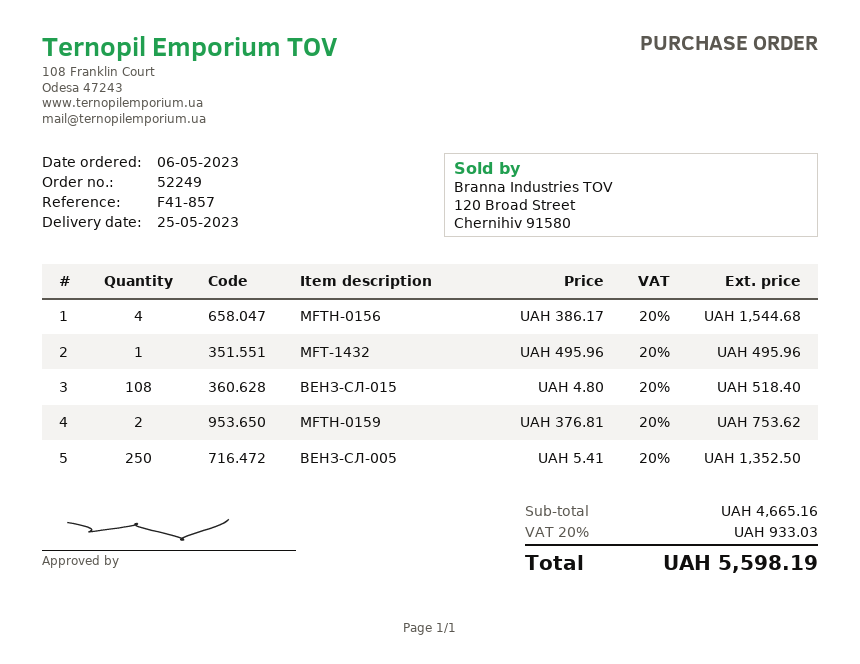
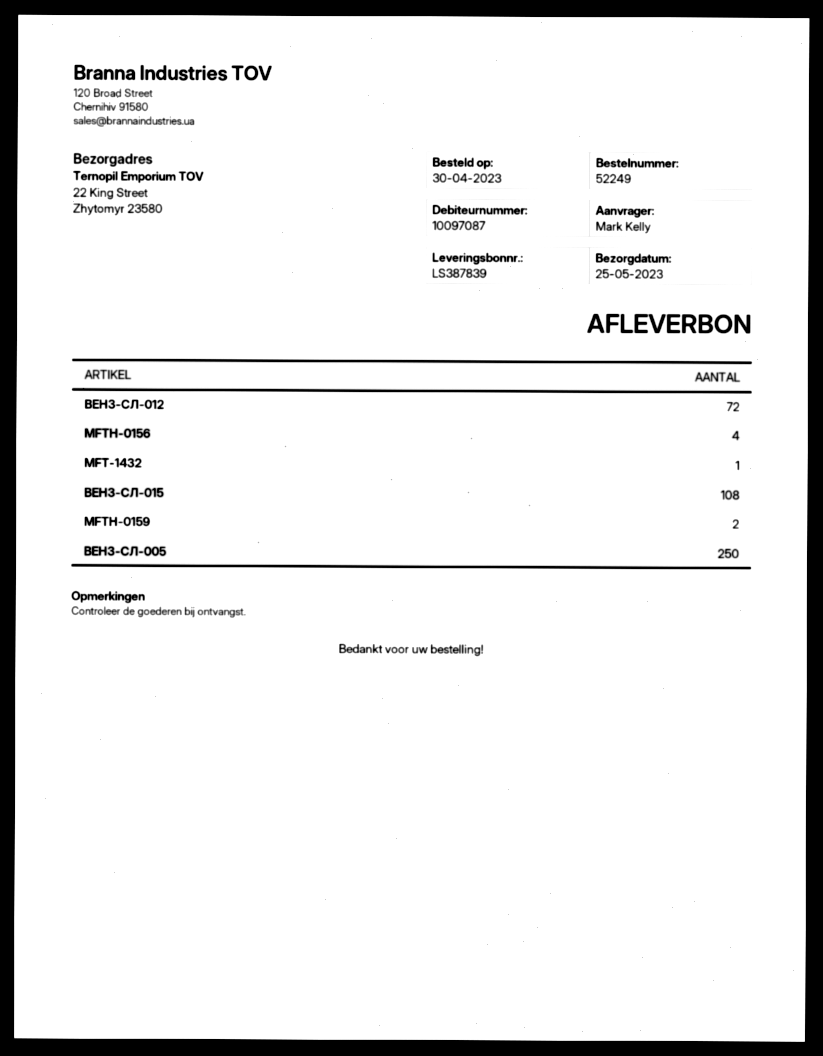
order date: 2023-05-06 -> 2023-04-30
ВЕНЗ-СЛ-012: none -> 72

